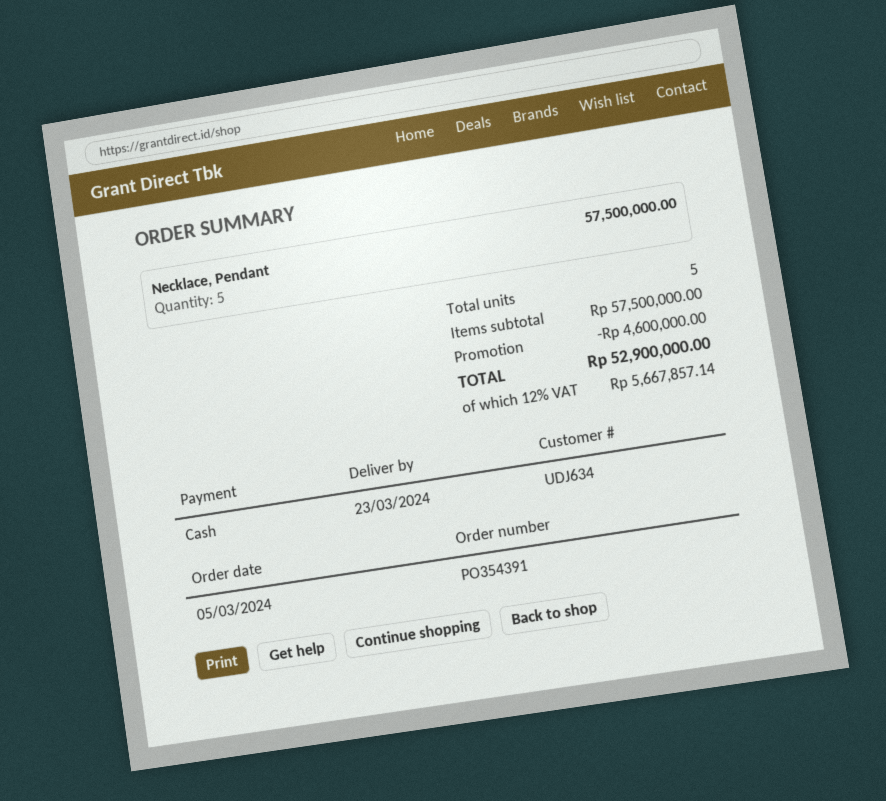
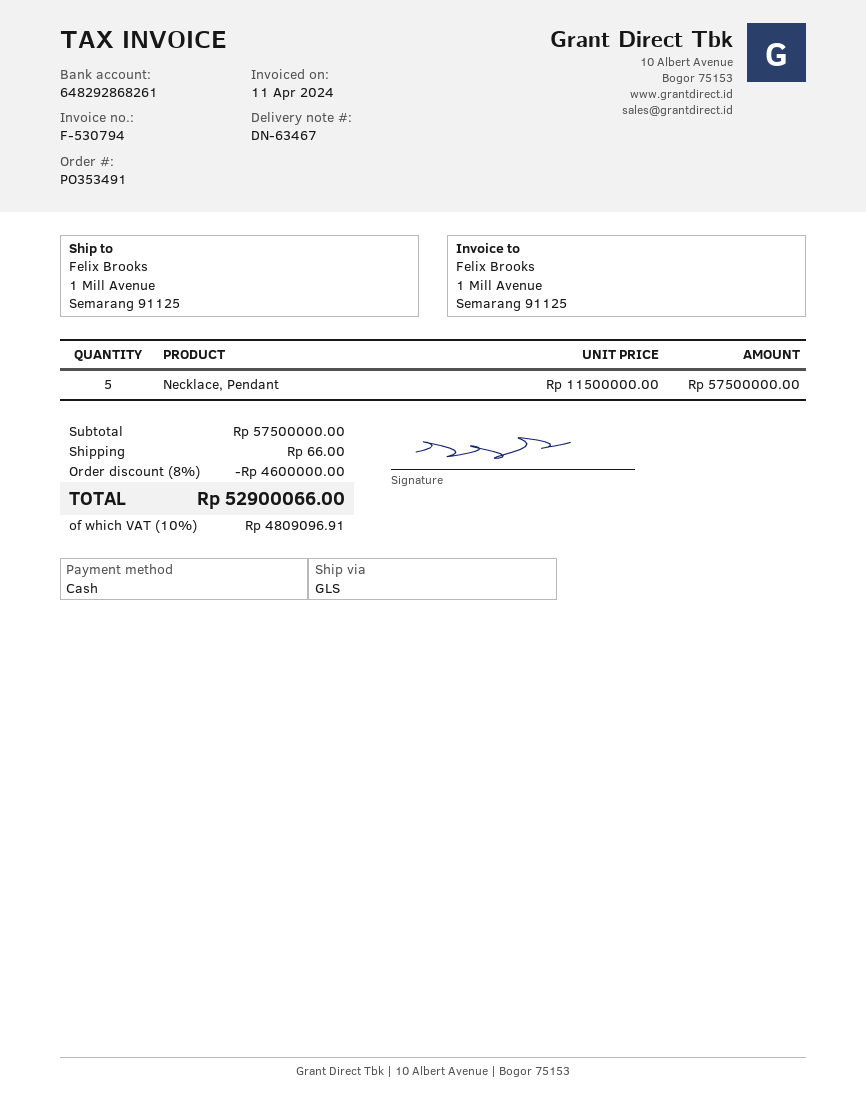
order number: PO354391 -> PO353491
shipping: none -> 66.00
tax: 12% = 5667857.14 -> 10% = 4809096.91
total: 52900000.00 -> 52900066.00

